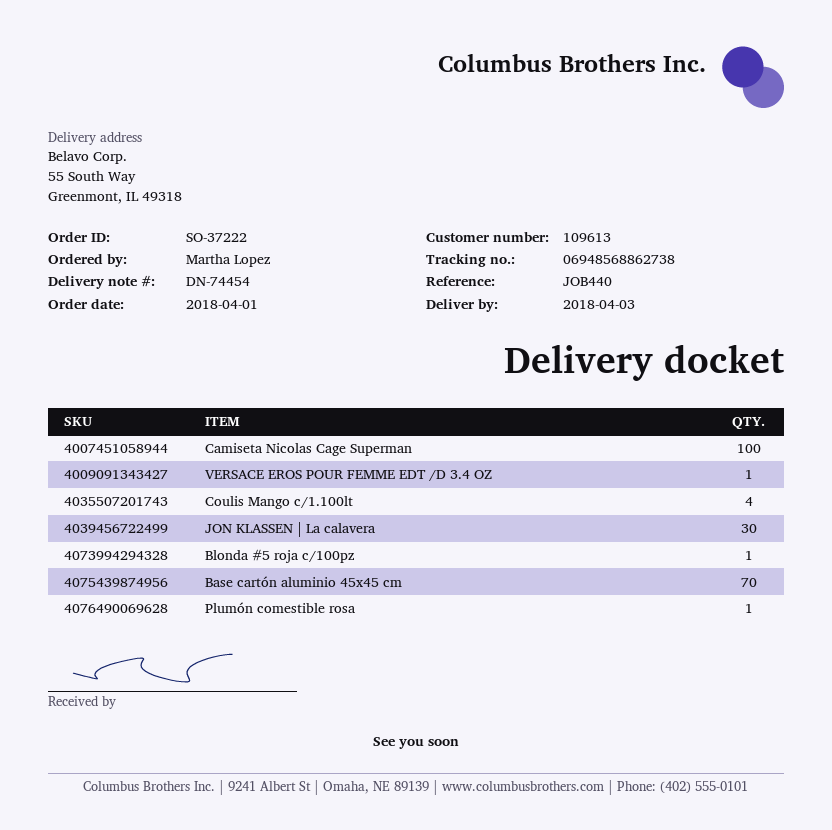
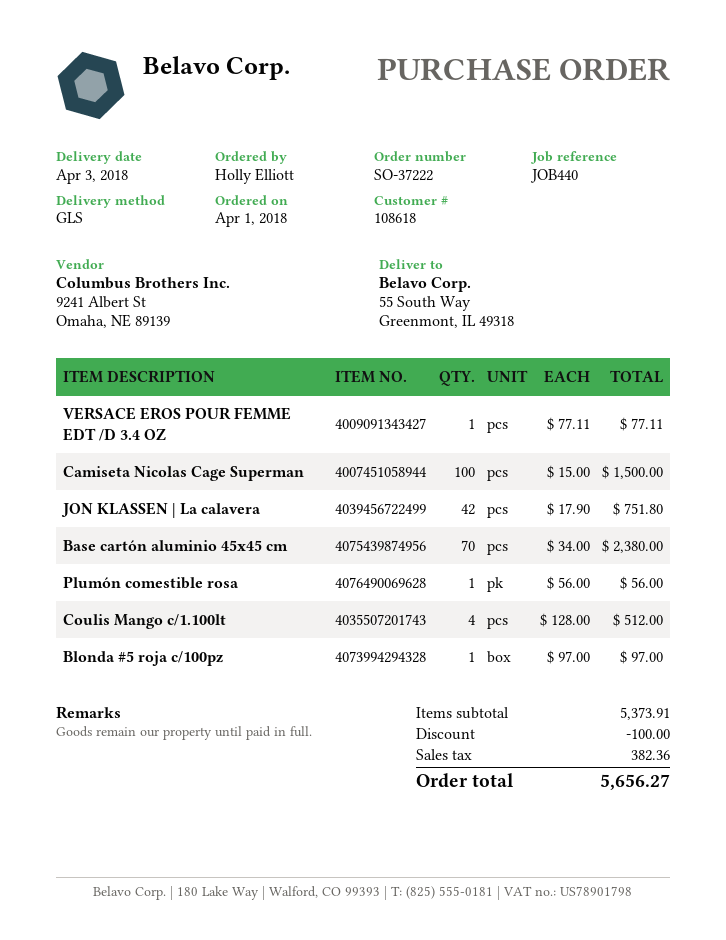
customer number: 109613 -> 108618
ordered by: Martha Lopez -> Holly Elliott
JON KLASSEN | La calavera: 30 -> 42

